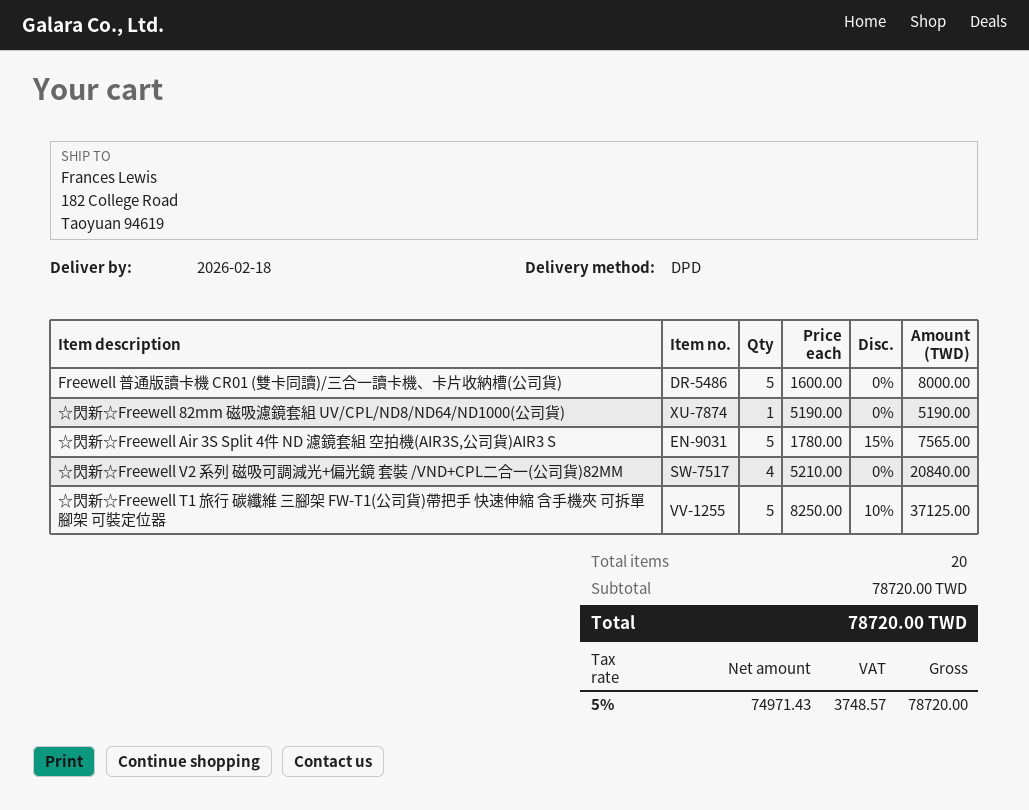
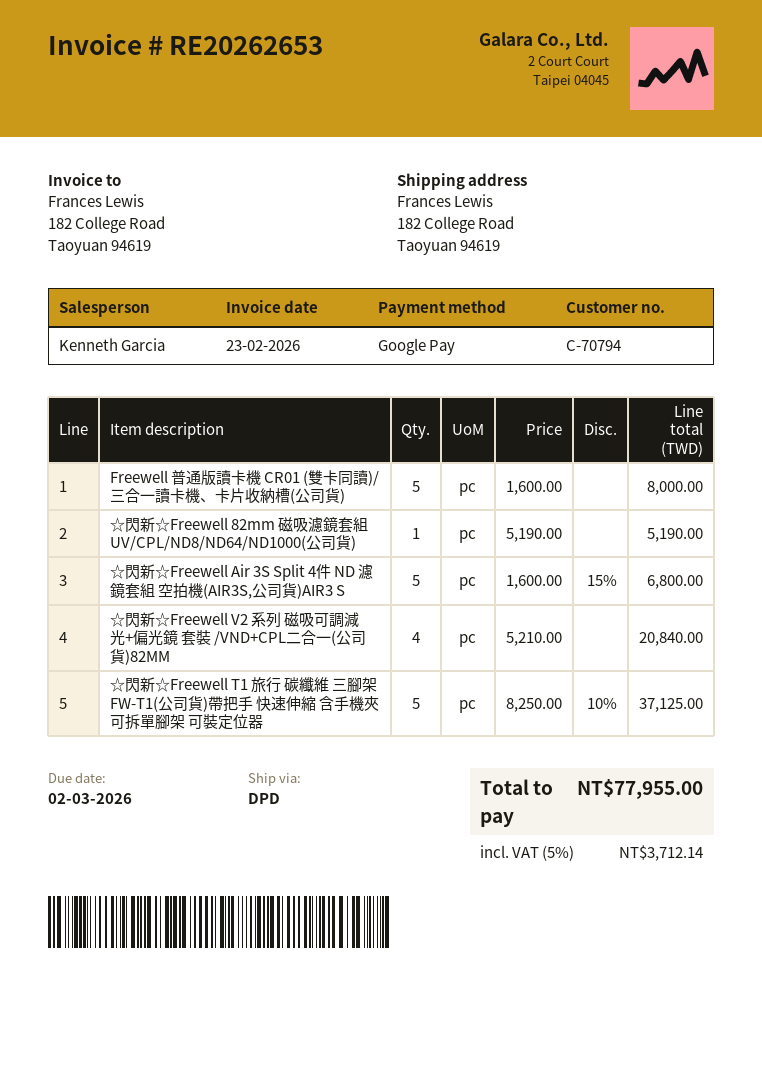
☆閃新☆Freewell Air 3S Split 4件 ND 濾鏡套組 空拍機(AIR3S,公司貨)AIR3 S: 5 x 1780.00 - 15% = 7565.00 -> 5 x 1600.00 - 15% = 6800.00
tax: 5% = 3748.57 -> 5% = 3712.14
total: 78720.00 -> 77955.00

